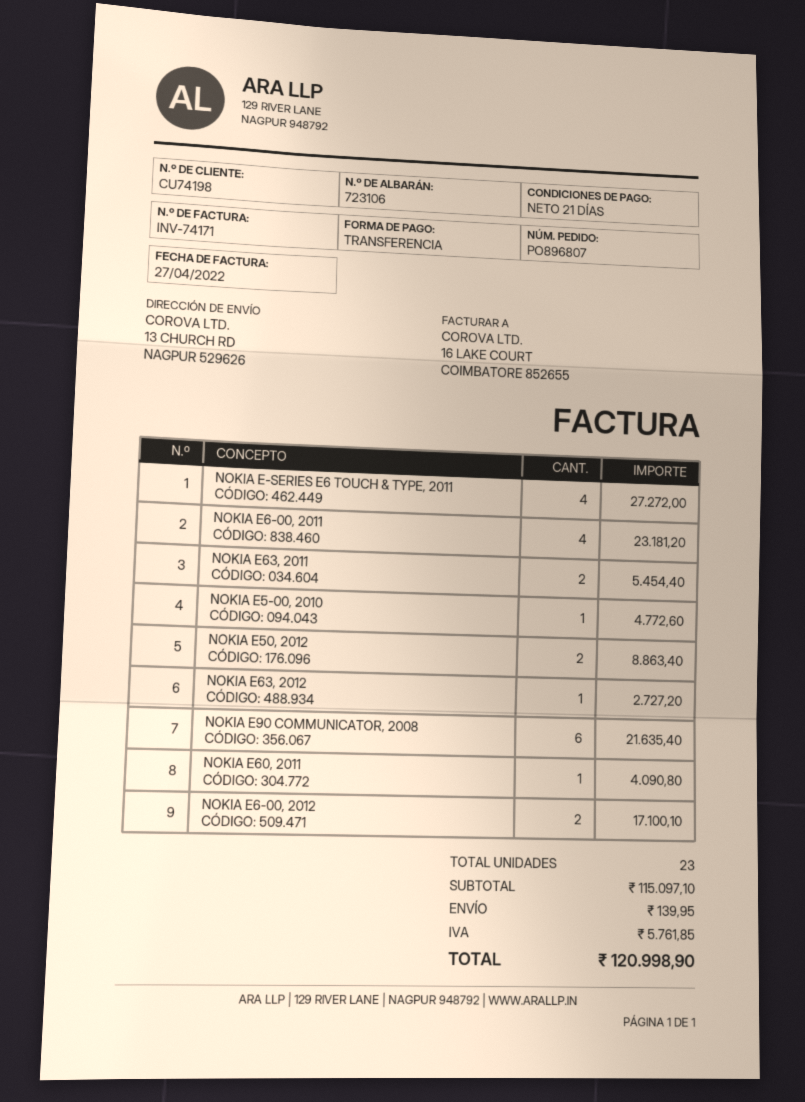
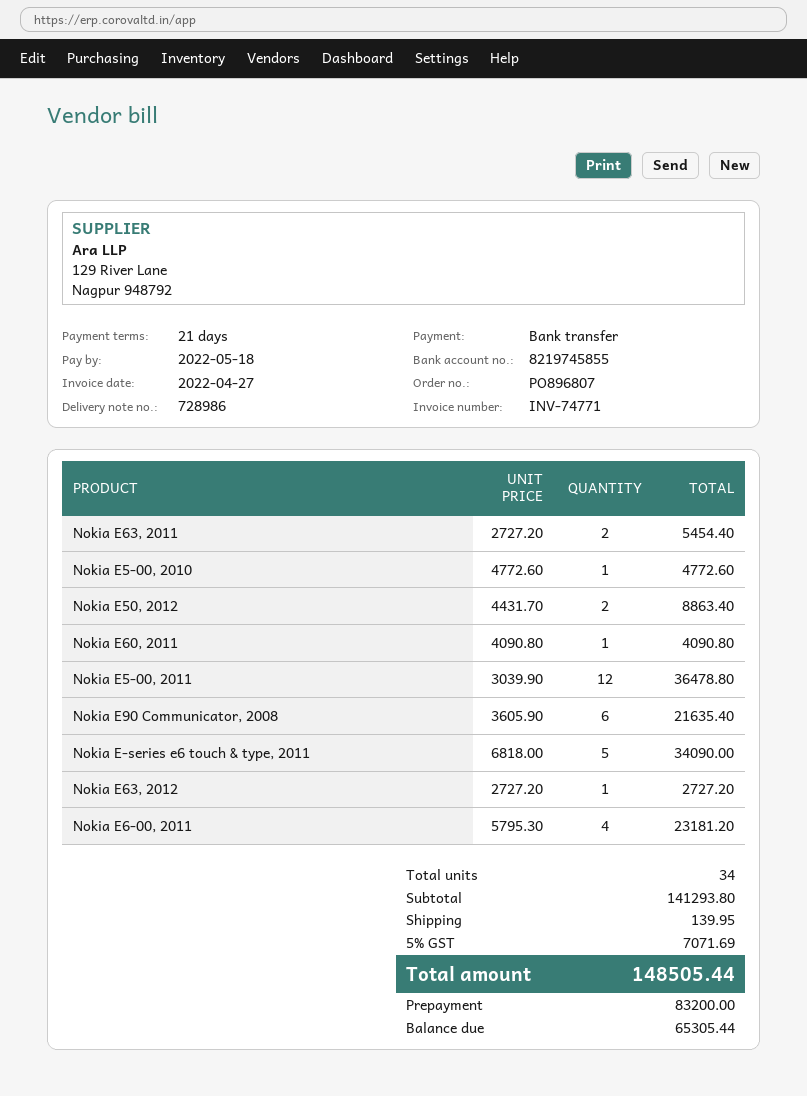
delivery note number: 723106 -> 728986
invoice number: INV-74171 -> INV-74771
NOKIA E-SERIES E6 TOUCH & TYPE, 2011: 4 for 27272.00 -> 5 for 34090.00
NOKIA E6-00, 2012: 2 for 17100.10 -> none
Nokia E5-00, 2011: none -> 12 for 36478.80
total quantity: 23 -> 34
subtotal: 115097.10 -> 141293.80
tax: 5761.85 -> 7071.69
total: 120998.90 -> 148505.44

